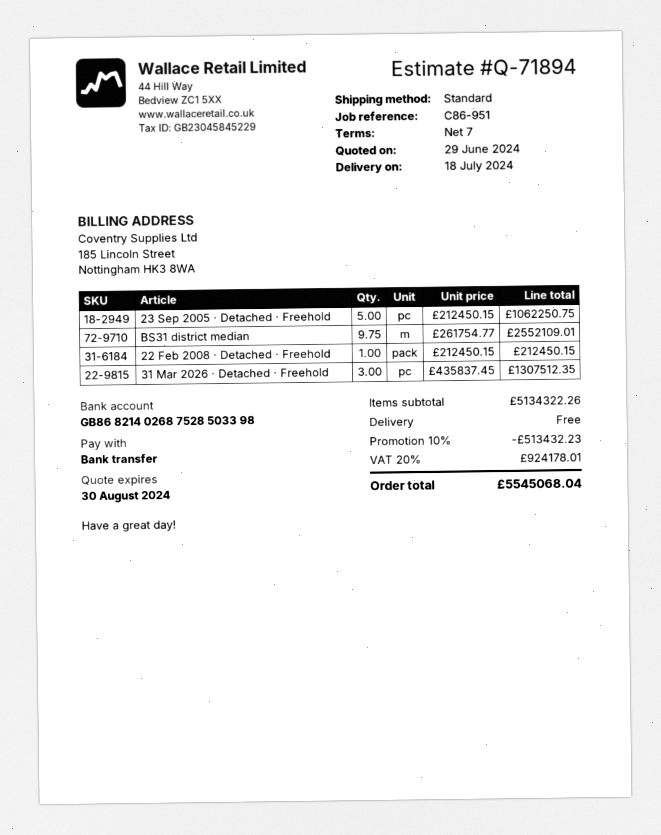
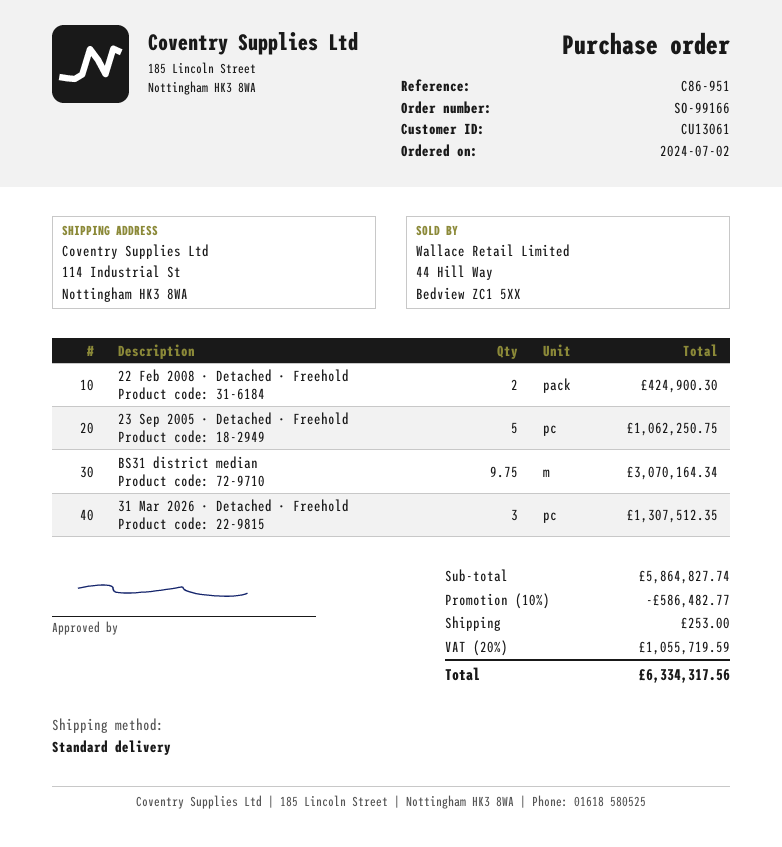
BS31 district median: 9.75 for 2552109.01 -> 9.75 for 3070164.34
22 Feb 2008 · Detached · Freehold: 1 for 212450.15 -> 2 for 424900.30
subtotal: 5134322.26 -> 5864827.74
discount: 10% = 513432.23 -> 10% = 586482.77
shipping: 0.00 -> 253.00
tax: 20% = 924178.01 -> 20% = 1055719.59
total: 5545068.04 -> 6334317.56

